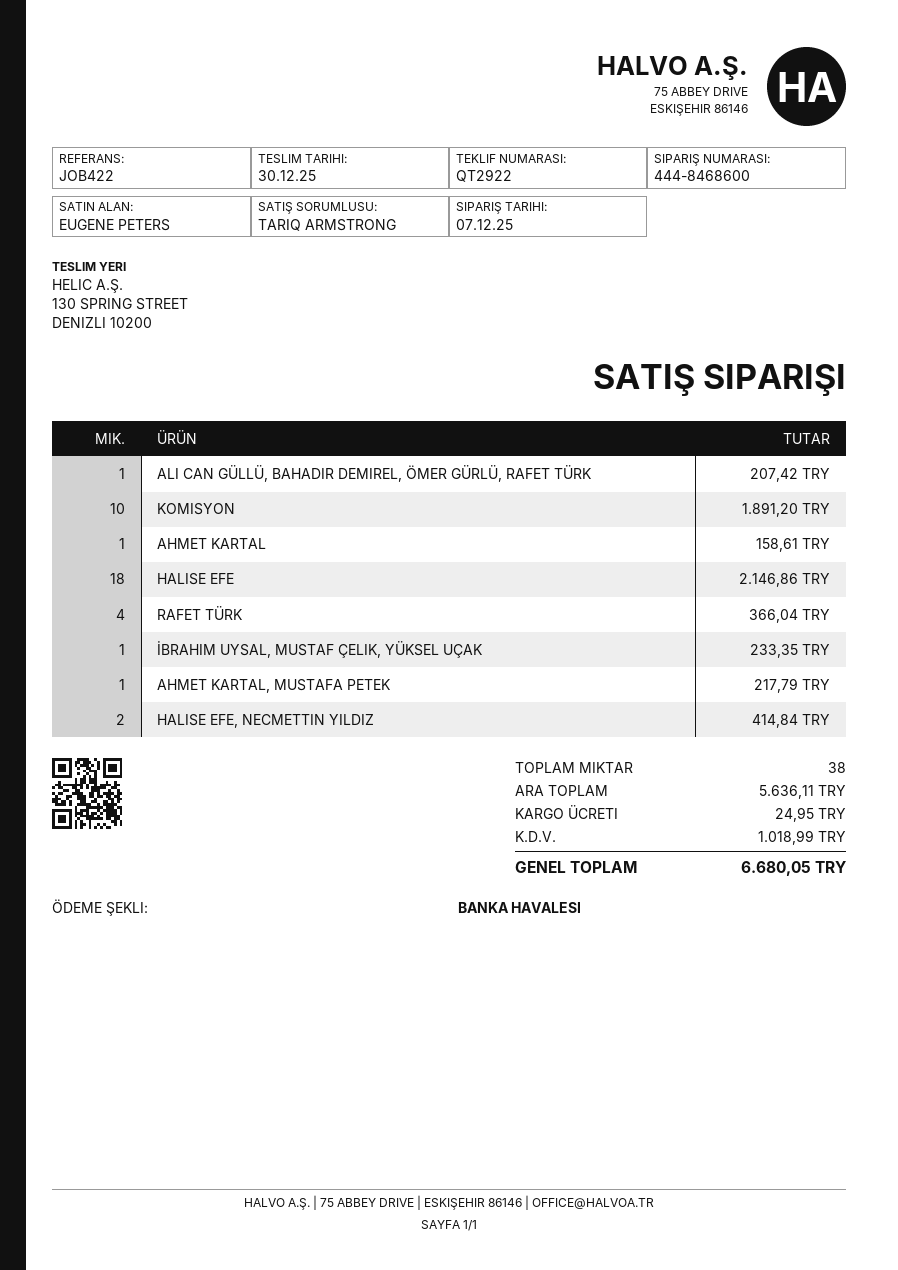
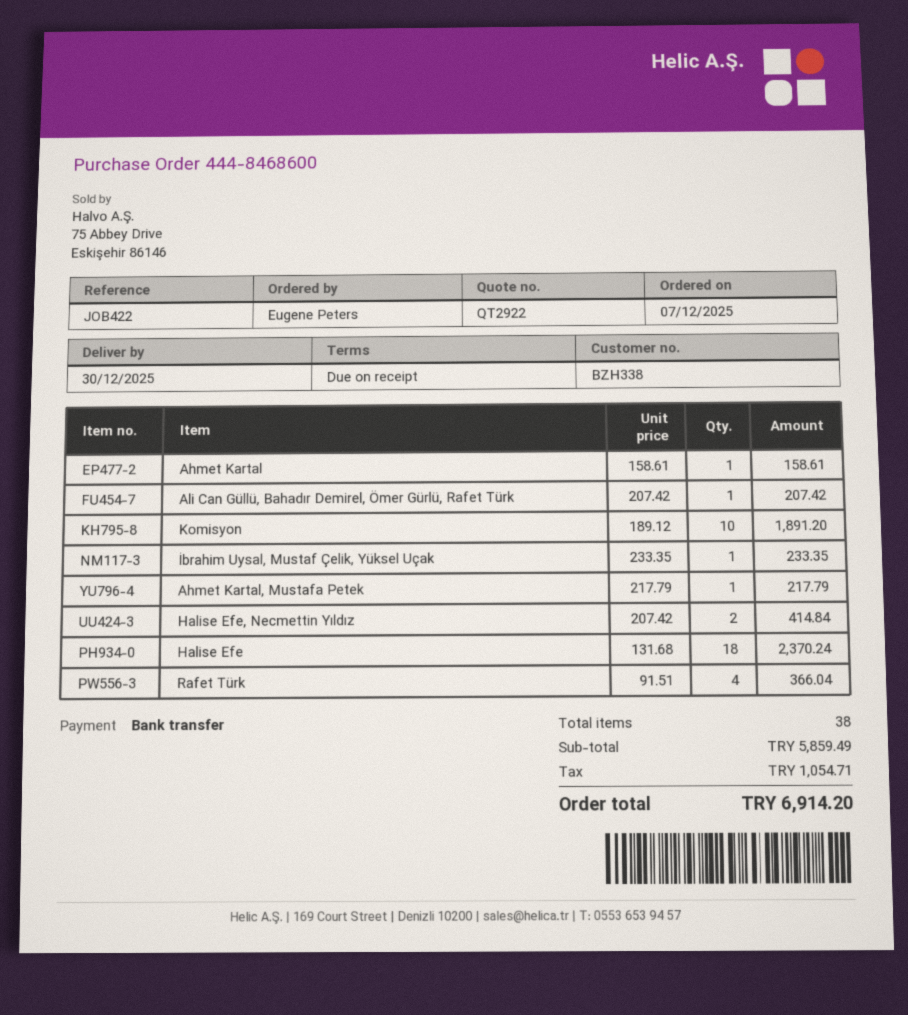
HALISE EFE: 18 for 2146.86 -> 18 for 2370.24
subtotal: 5636.11 -> 5859.49
shipping: 24.95 -> none
tax: 1018.99 -> 1054.71
total: 6680.05 -> 6914.20

